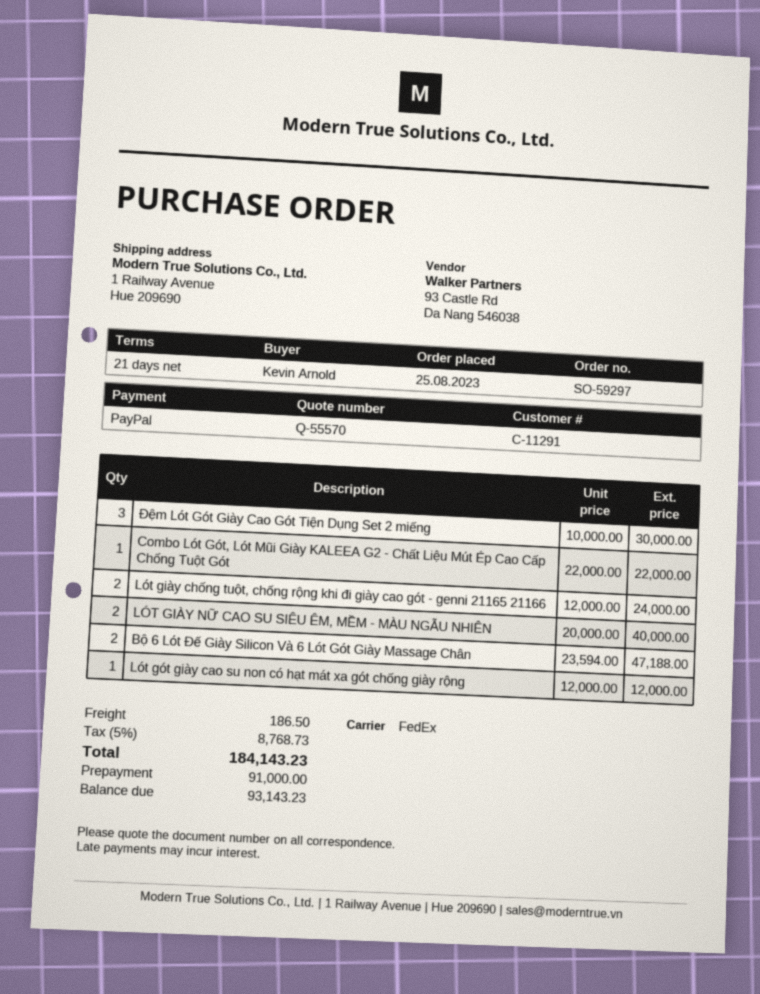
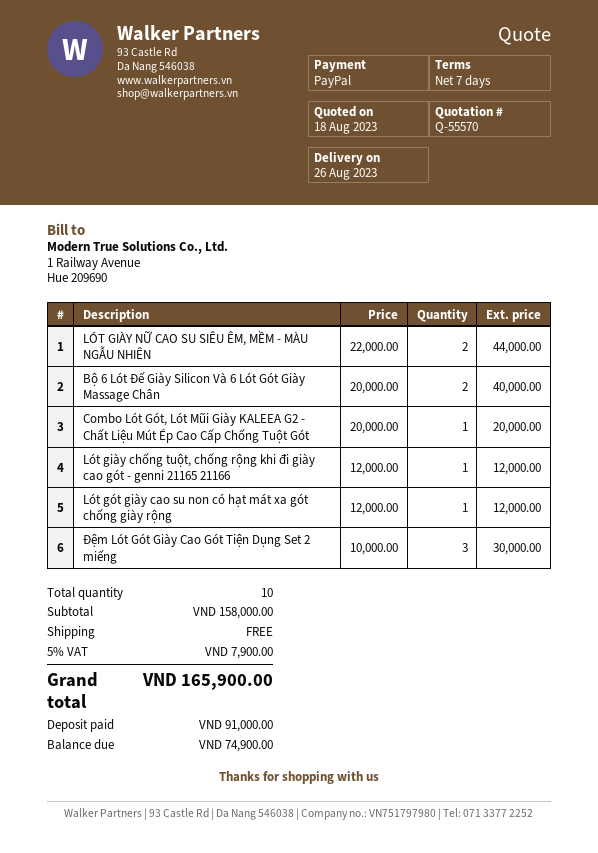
payment terms: 21 days -> 7 days
Combo Lót Gót, Lót Mũi Giày KALEEA G2 - Chất Liệu Mút Ép Cao Cấp Chống Tuột Gót: 1 x 22000.00 = 22000.00 -> 1 x 20000.00 = 20000.00
Lót giày chống tuột, chống rộng khi đi giày cao gót - genni 21165 21166: 2 x 12000.00 = 24000.00 -> 1 x 12000.00 = 12000.00
LÓT GIÀY NỮ CAO SU SIÊU ÊM, MỀM - MÀU NGẪU NHIÊN: 2 x 20000.00 = 40000.00 -> 2 x 22000.00 = 44000.00
Bộ 6 Lót Đế Giày Silicon Và 6 Lót Gót Giày Massage Chân: 2 x 23594.00 = 47188.00 -> 2 x 20000.00 = 40000.00
shipping: 186.50 -> 0.00
tax: 5% = 8768.73 -> 5% = 7900.00
total: 184143.23 -> 165900.00
balance: 93143.23 -> 74900.00

